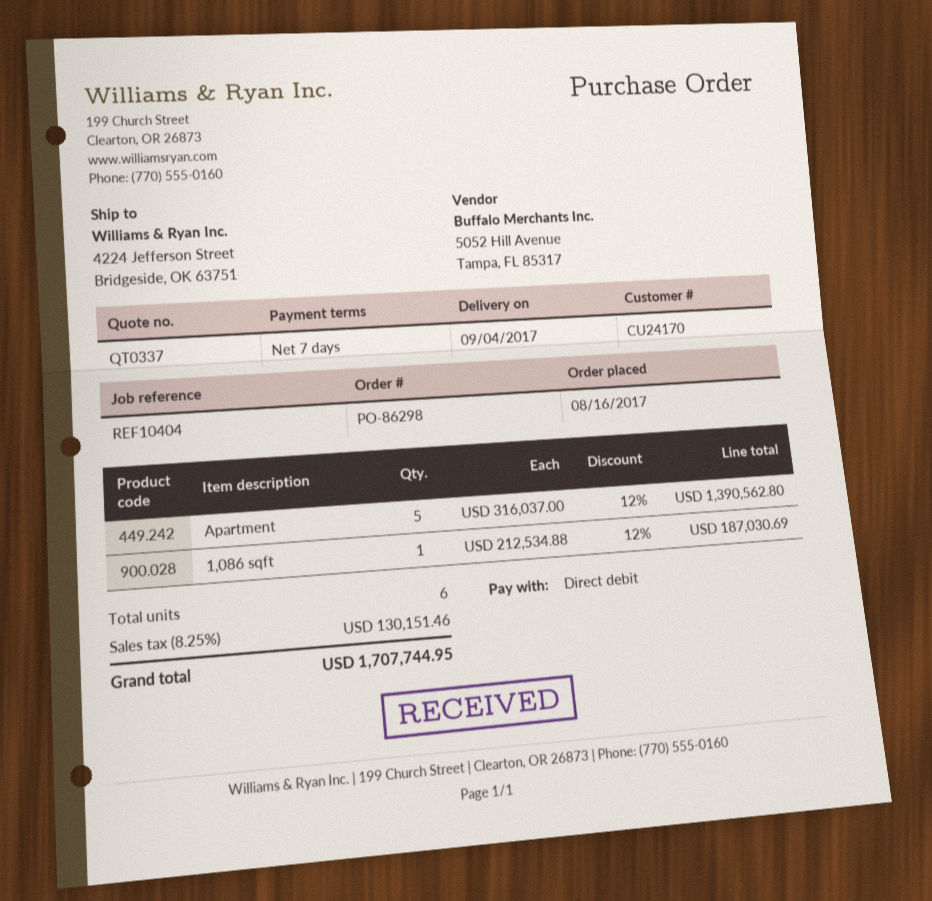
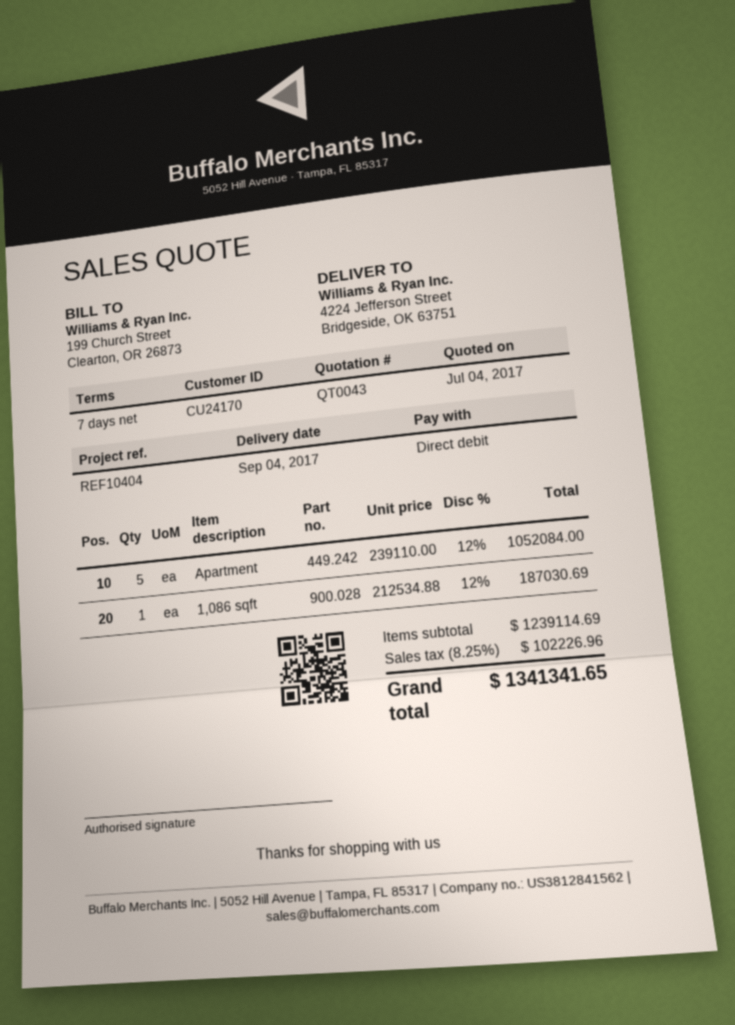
quote number: QT0337 -> QT0043
Apartment: 5 x 316037.00 - 12% = 1390562.80 -> 5 x 239110.00 - 12% = 1052084.00
tax: 8.25% = 130151.46 -> 8.25% = 102226.96
total: 1707744.95 -> 1341341.65

